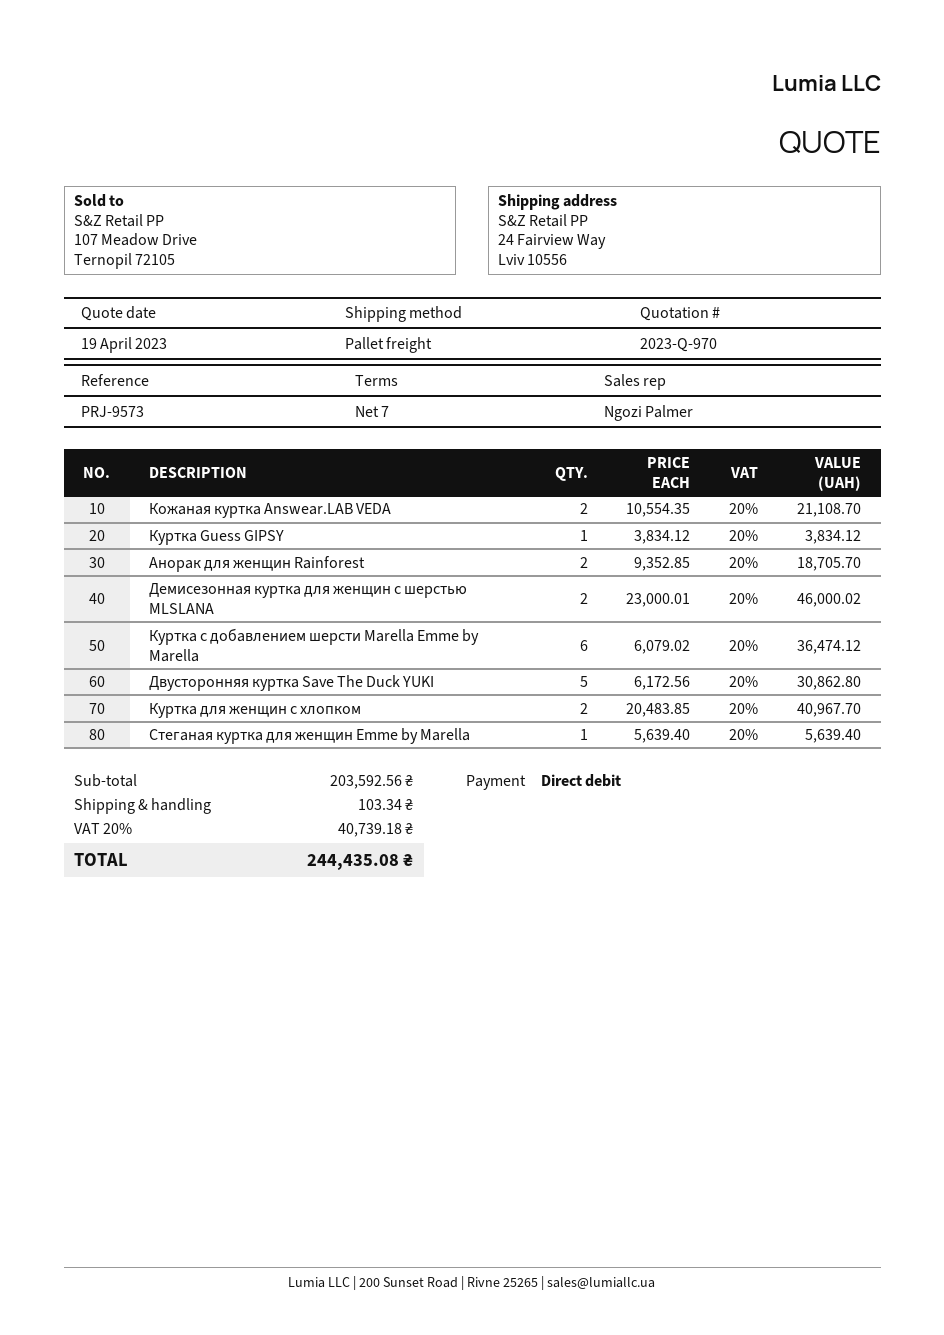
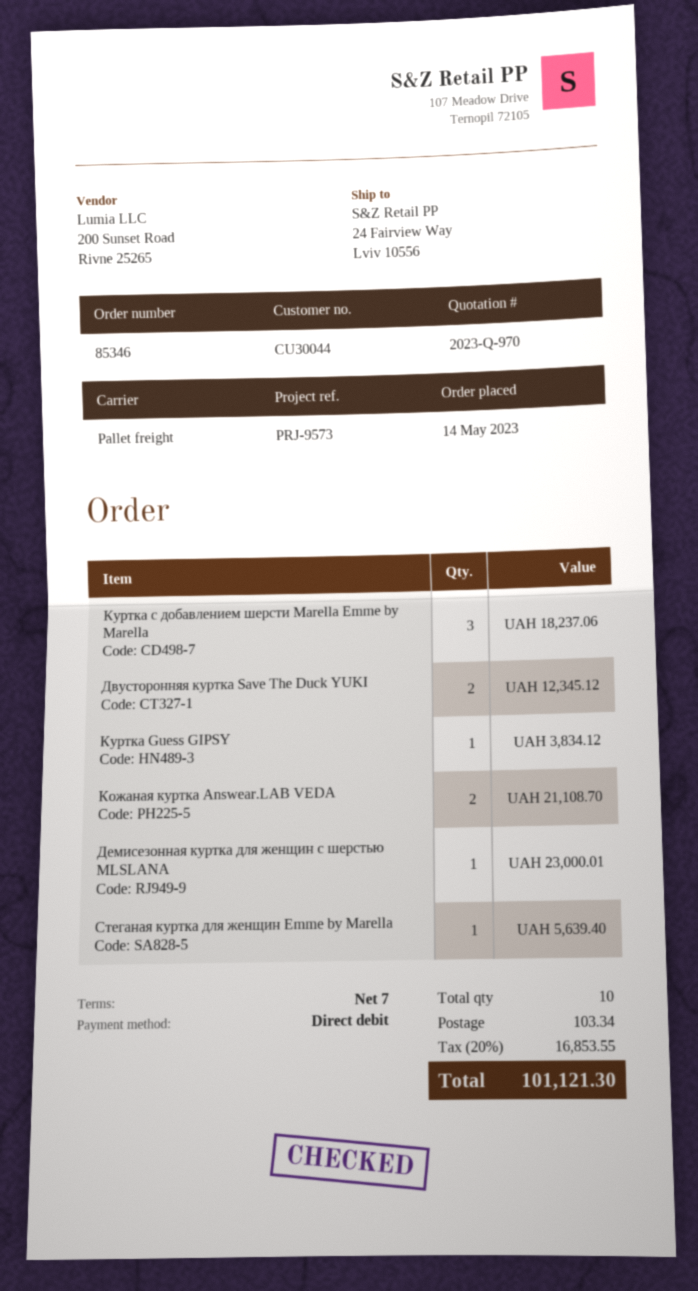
Анорак для женщин Rainforest: 2 for 18705.70 -> none
Демисезонная куртка для женщин с шерстью MLSLANA: 2 for 46000.02 -> 1 for 23000.01
Куртка с добавлением шерсти Marella Emme by Marella: 6 for 36474.12 -> 3 for 18237.06
Двусторонняя куртка Save The Duck YUKI: 5 for 30862.80 -> 2 for 12345.12
Куртка для женщин с хлопком: 2 for 40967.70 -> none
tax: 20% = 40739.18 -> 20% = 16853.55
total: 244435.08 -> 101121.30

